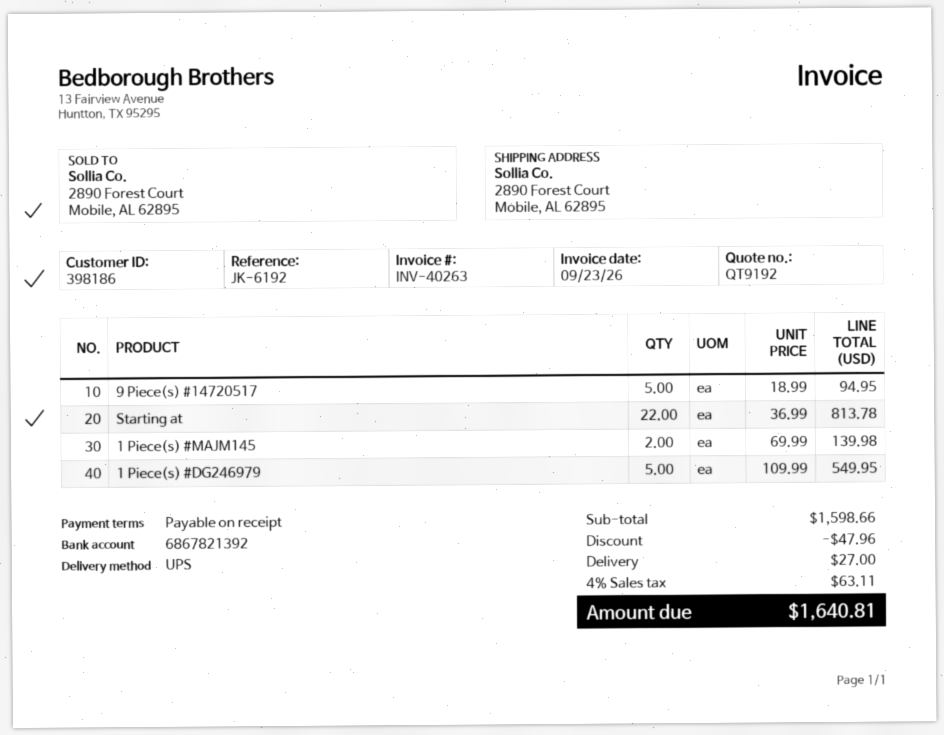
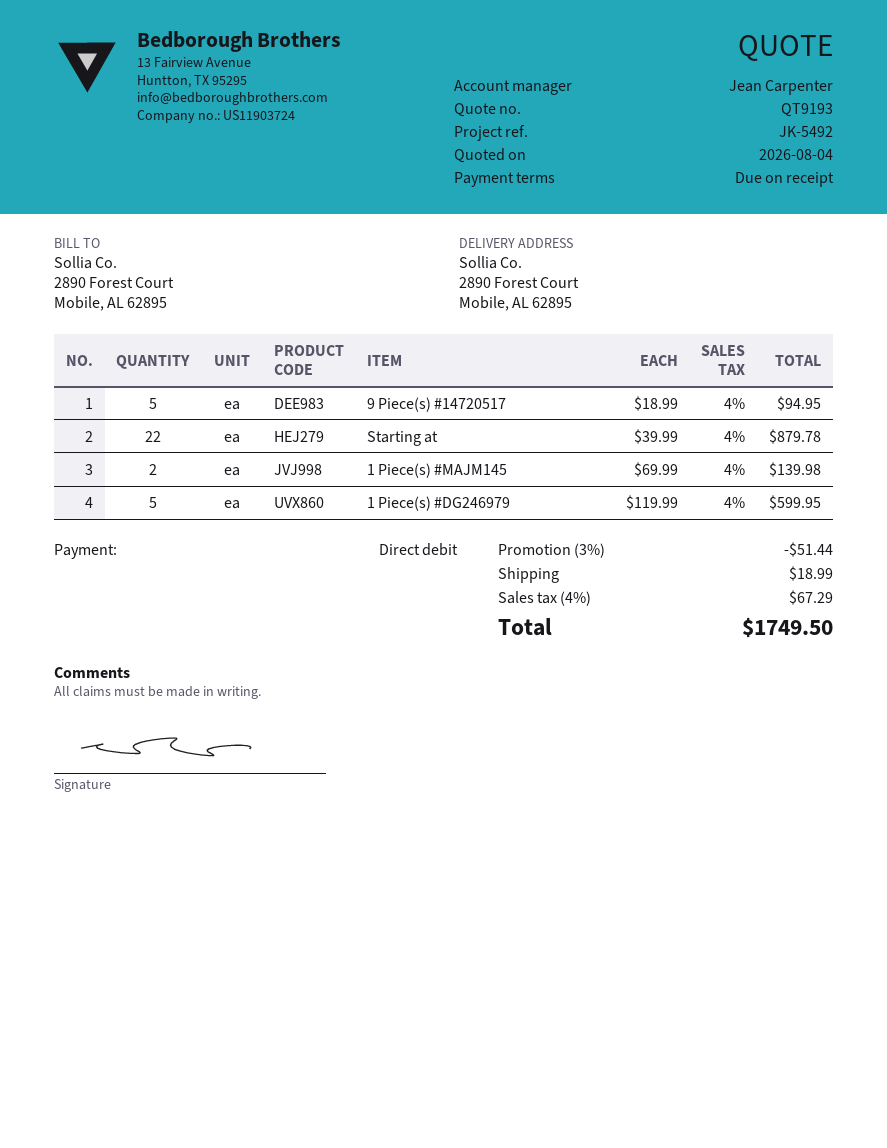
quote number: QT9192 -> QT9193
reference: JK-6192 -> JK-5492
Starting at: 22 x 36.99 = 813.78 -> 22 x 39.99 = 879.78
1 Piece(s) #DG246979: 5 x 109.99 = 549.95 -> 5 x 119.99 = 599.95
discount: 47.96 -> 51.44
shipping: 27.00 -> 18.99
tax: 4% = 63.11 -> 4% = 67.29
total: 1640.81 -> 1749.50

